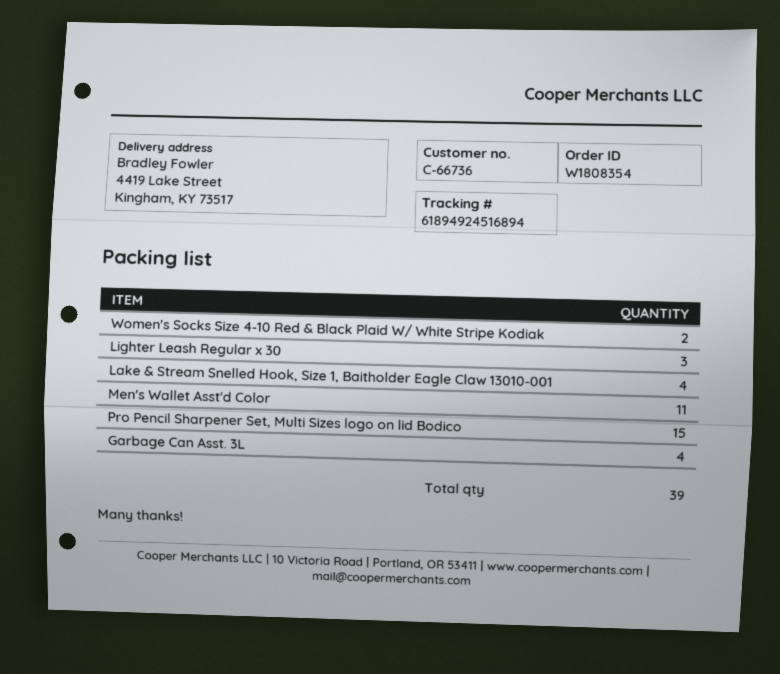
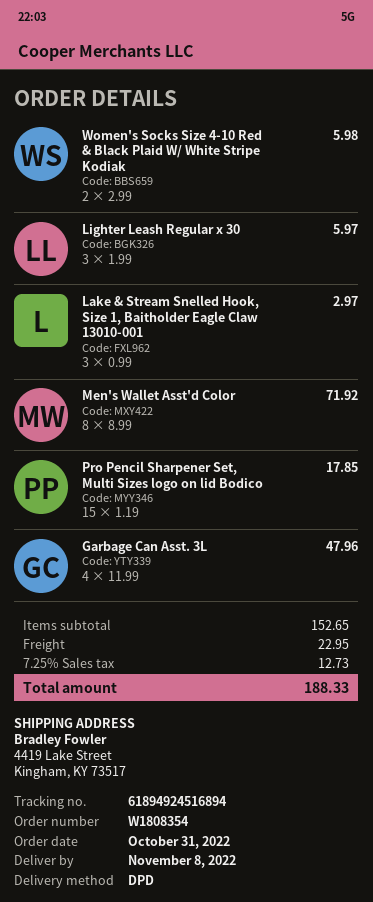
Lake & Stream Snelled Hook, Size 1, Baitholder Eagle Claw 13010-001: 4 -> 3
Men's Wallet Asst'd Color: 11 -> 8

